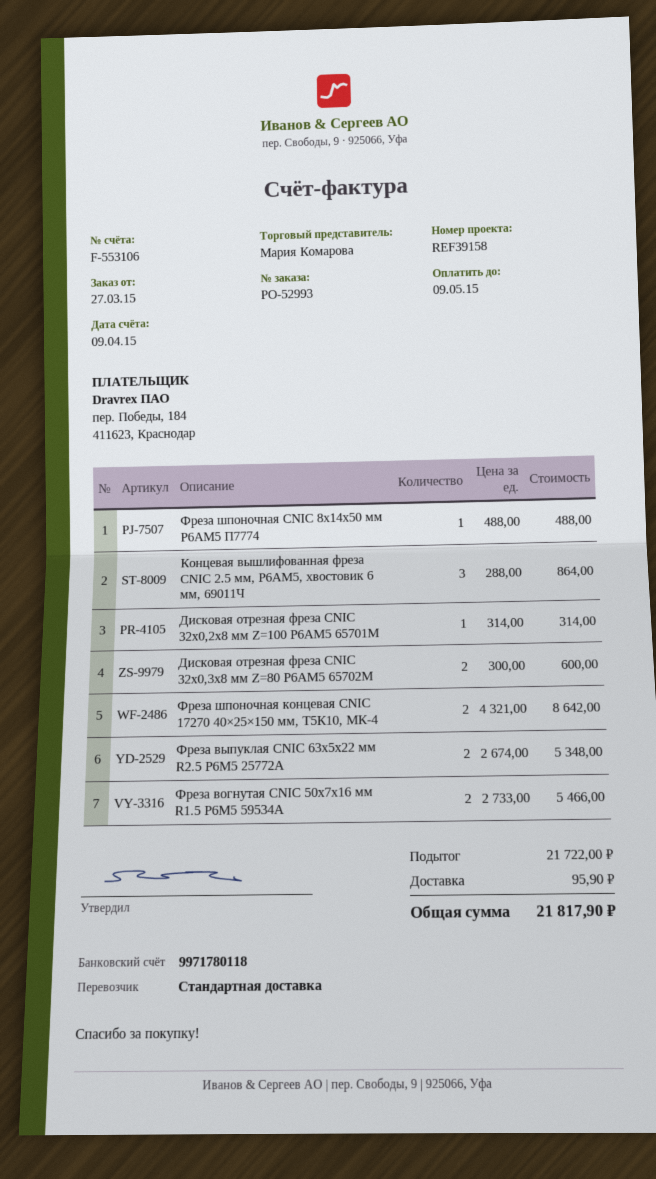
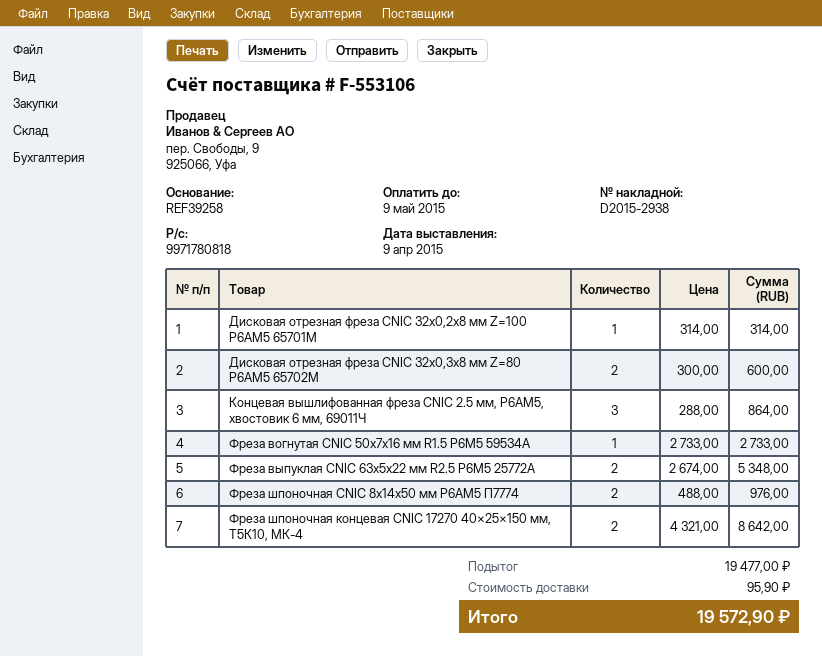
reference: REF39158 -> REF39258
bank account: 9971780118 -> 9971780818
Фреза шпоночная CNIC 8x14x50 мм Р6АМ5 П7774: 1 x 488.00 = 488.00 -> 2 x 488.00 = 976.00
Фреза вогнутая CNIC 50x7x16 мм R1.5 Р6М5 59534А: 2 x 2733.00 = 5466.00 -> 1 x 2733.00 = 2733.00
subtotal: 21722.00 -> 19477.00
total: 21817.90 -> 19572.90

